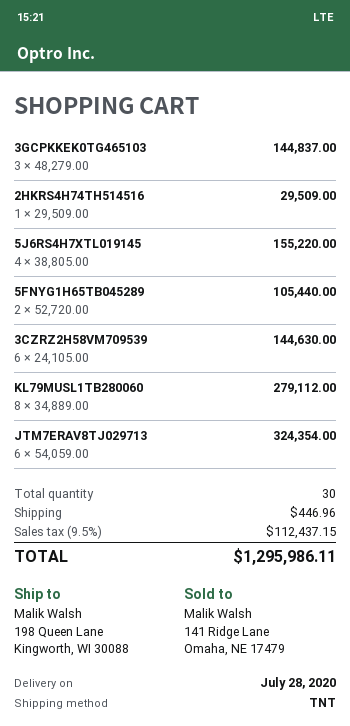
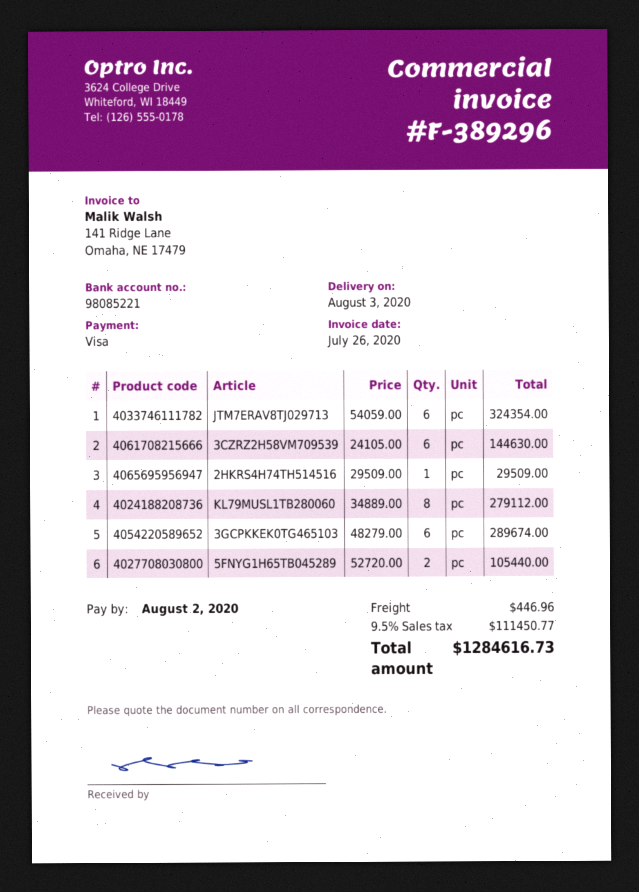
delivery date: 2020-07-28 -> 2020-08-03
3GCPKKEK0TG465103: 3 x 48279.00 = 144837.00 -> 6 x 48279.00 = 289674.00
5J6RS4H7XTL019145: 4 x 38805.00 = 155220.00 -> none
tax: 9.5% = 112437.15 -> 9.5% = 111450.77
total: 1295986.11 -> 1284616.73

